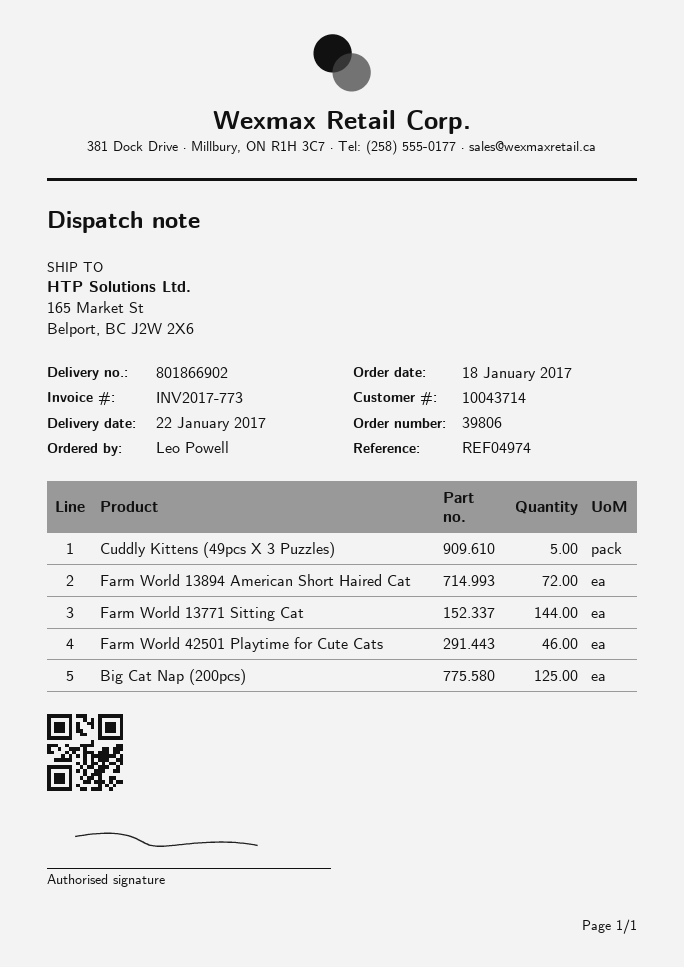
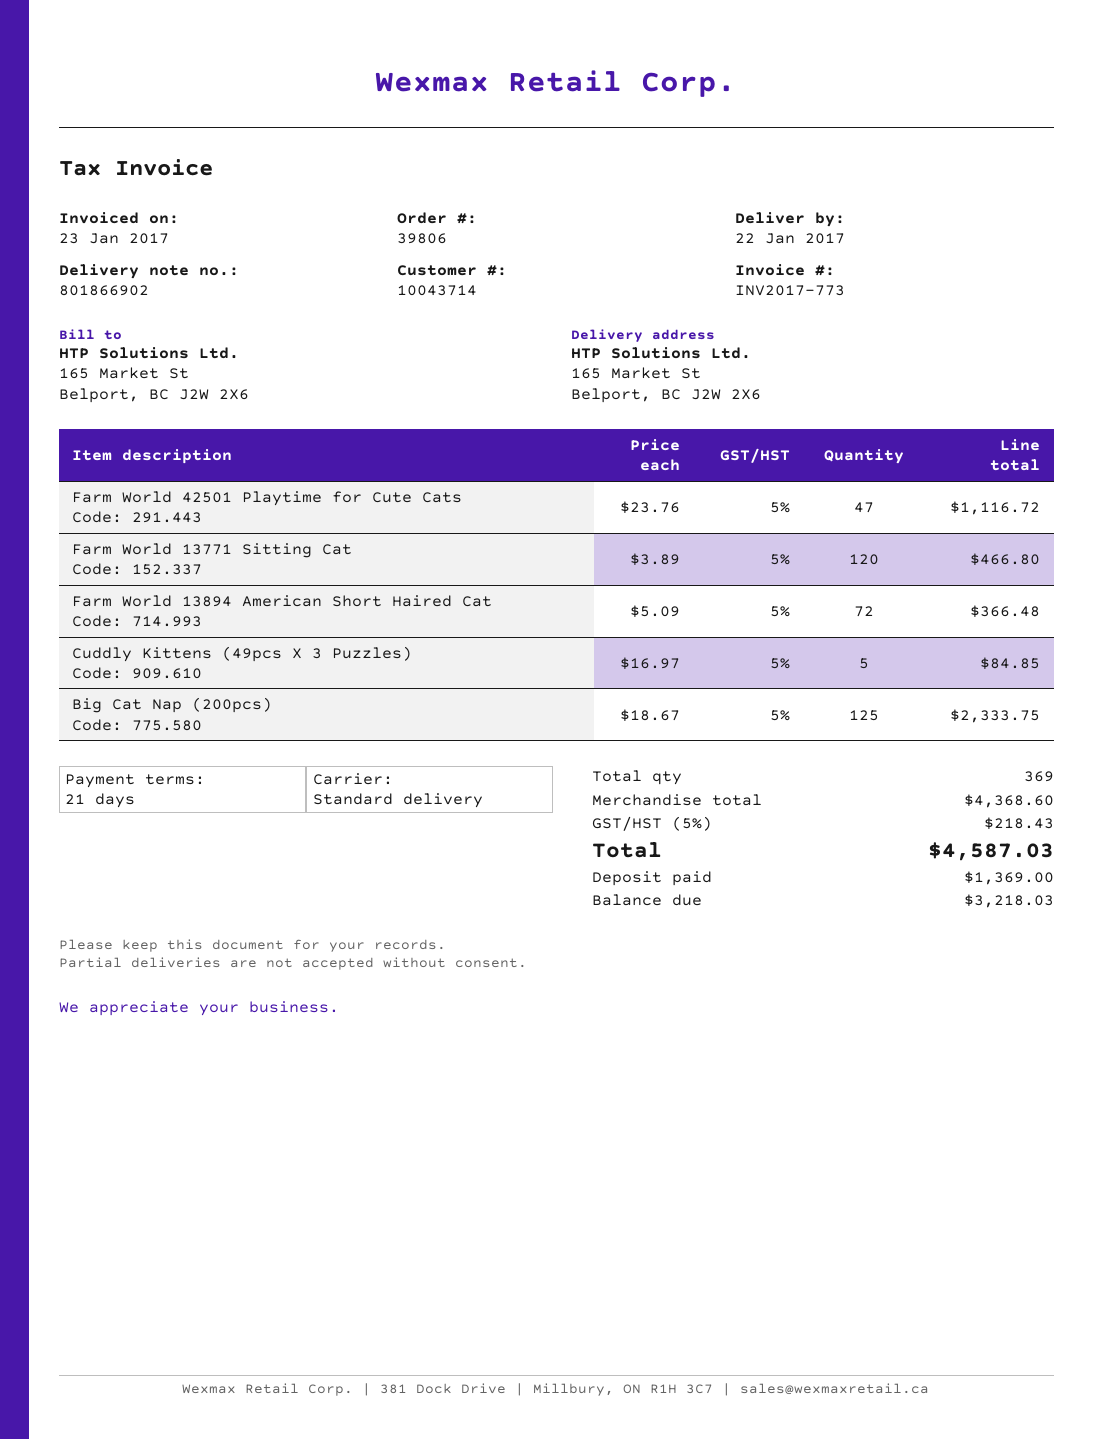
Farm World 13771 Sitting Cat: 144 -> 120
Farm World 42501 Playtime for Cute Cats: 46 -> 47

